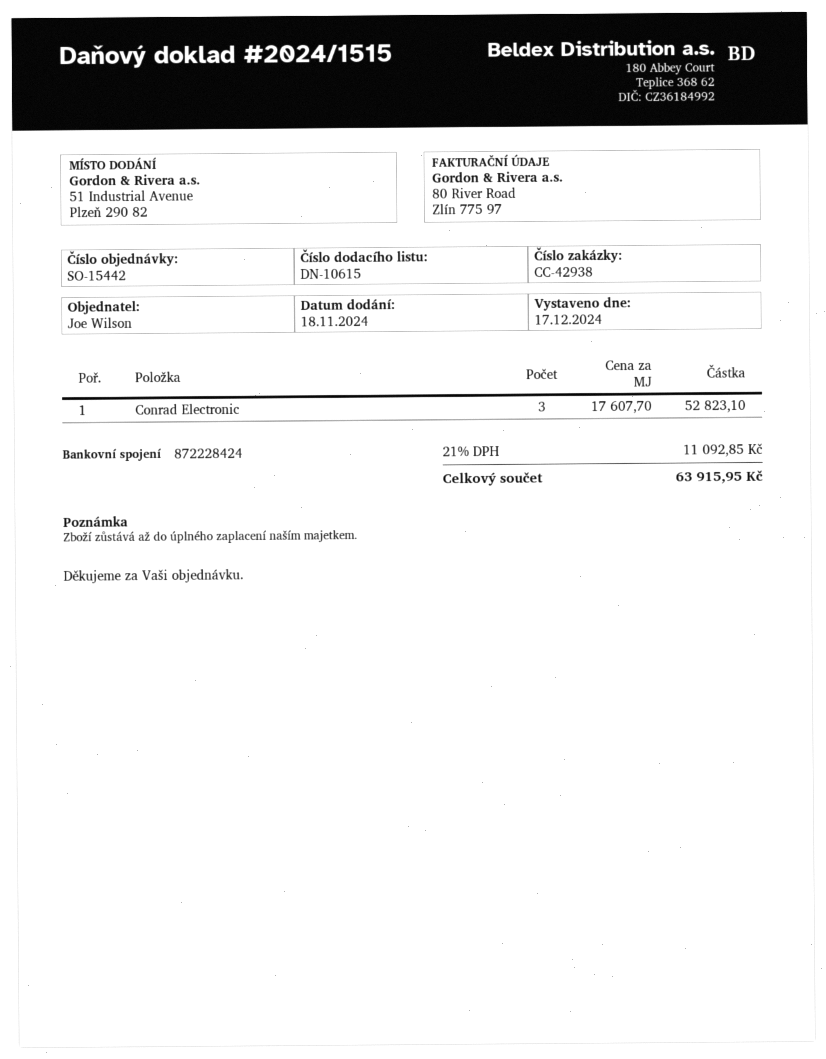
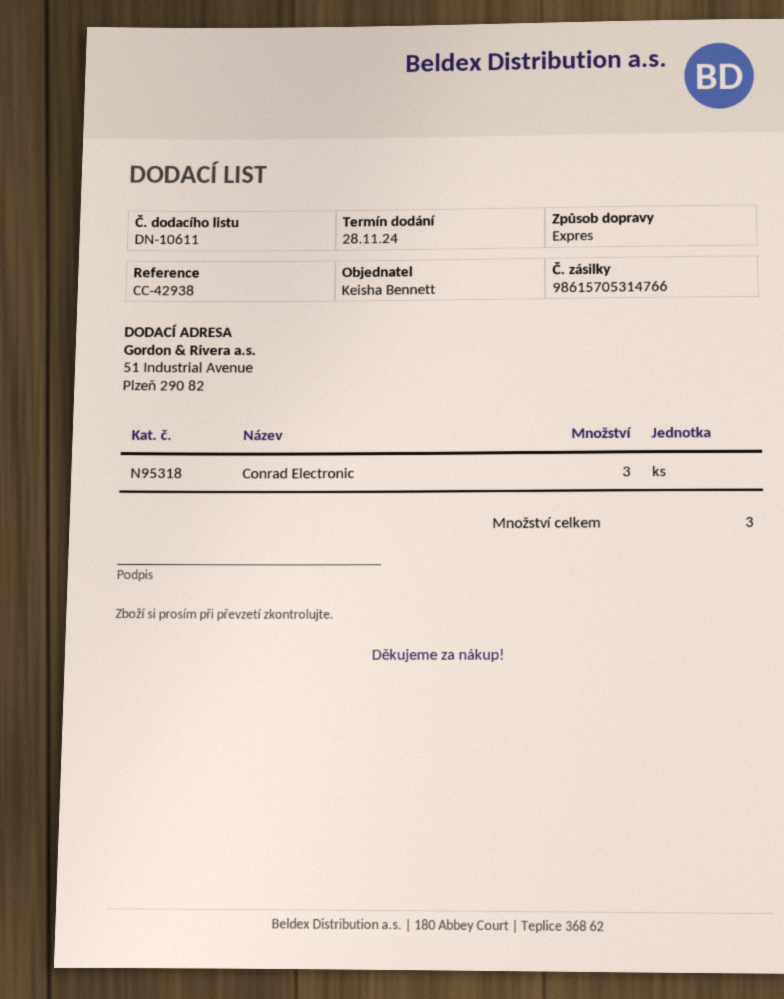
delivery note number: DN-10615 -> DN-10611
delivery date: 2024-11-18 -> 2024-11-28
ordered by: Joe Wilson -> Keisha Bennett

